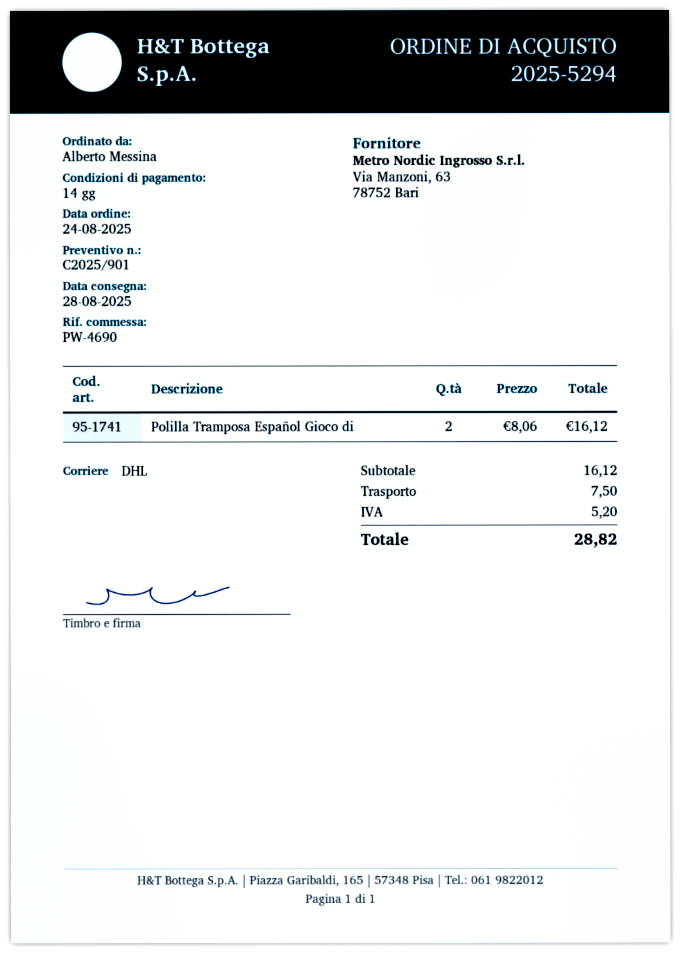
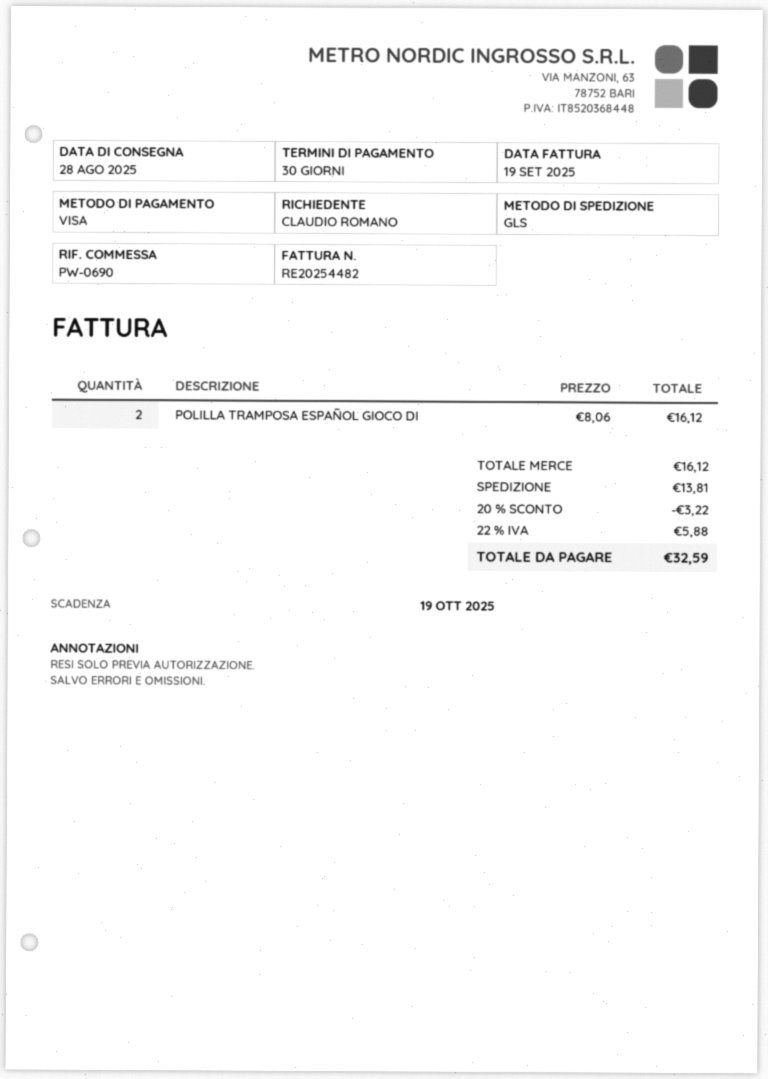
payment terms: 14 days -> 30 days
reference: PW-4690 -> PW-0690
ordered by: Alberto Messina -> CLAUDIO ROMANO
shipping method: DHL -> GLS
discount: none -> 20% = 3.22
shipping: 7.50 -> 13.81
tax: 5.20 -> 5.88
total: 28.82 -> 32.59

